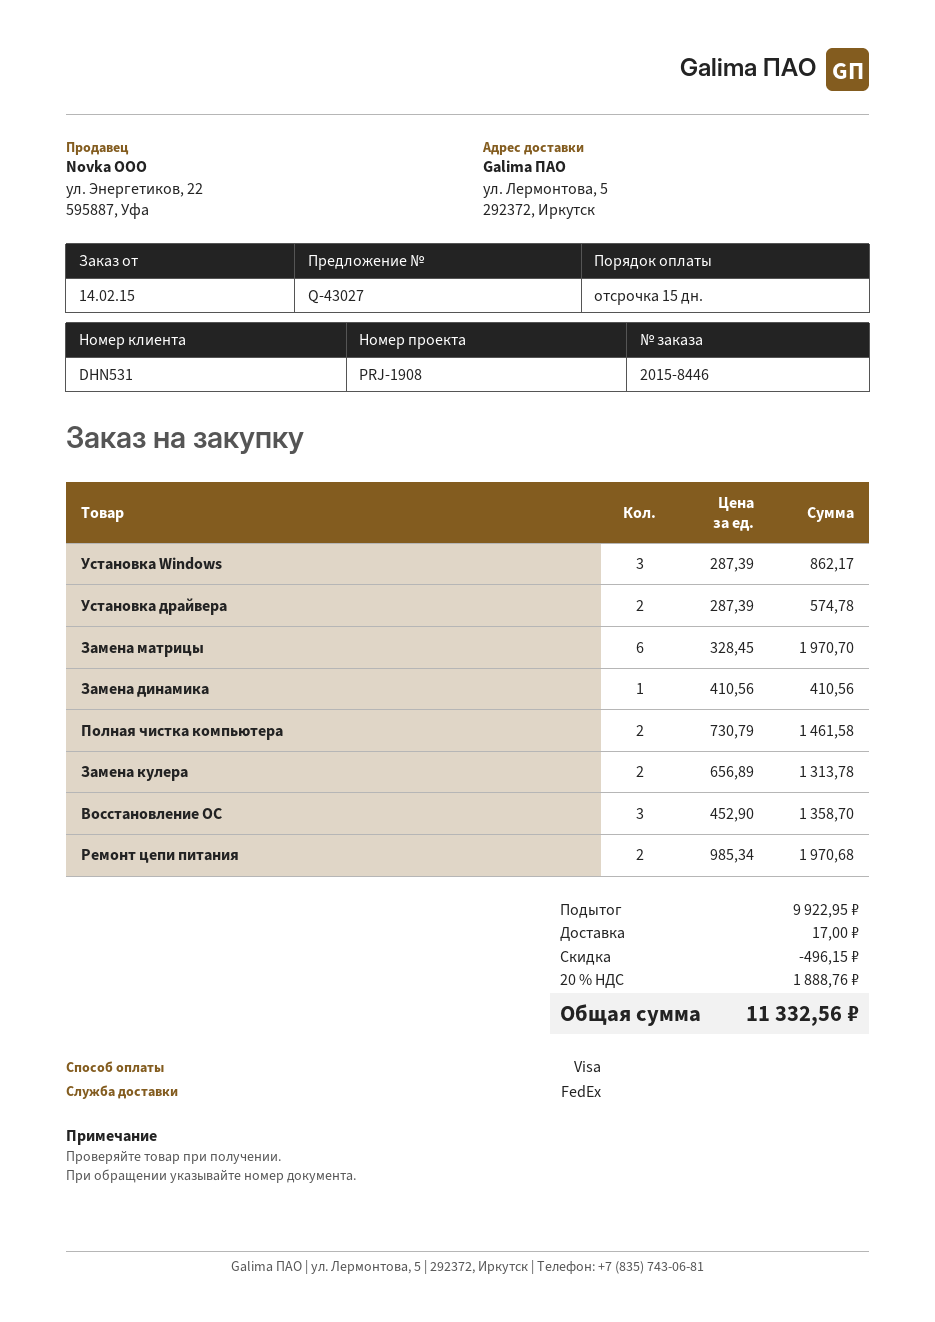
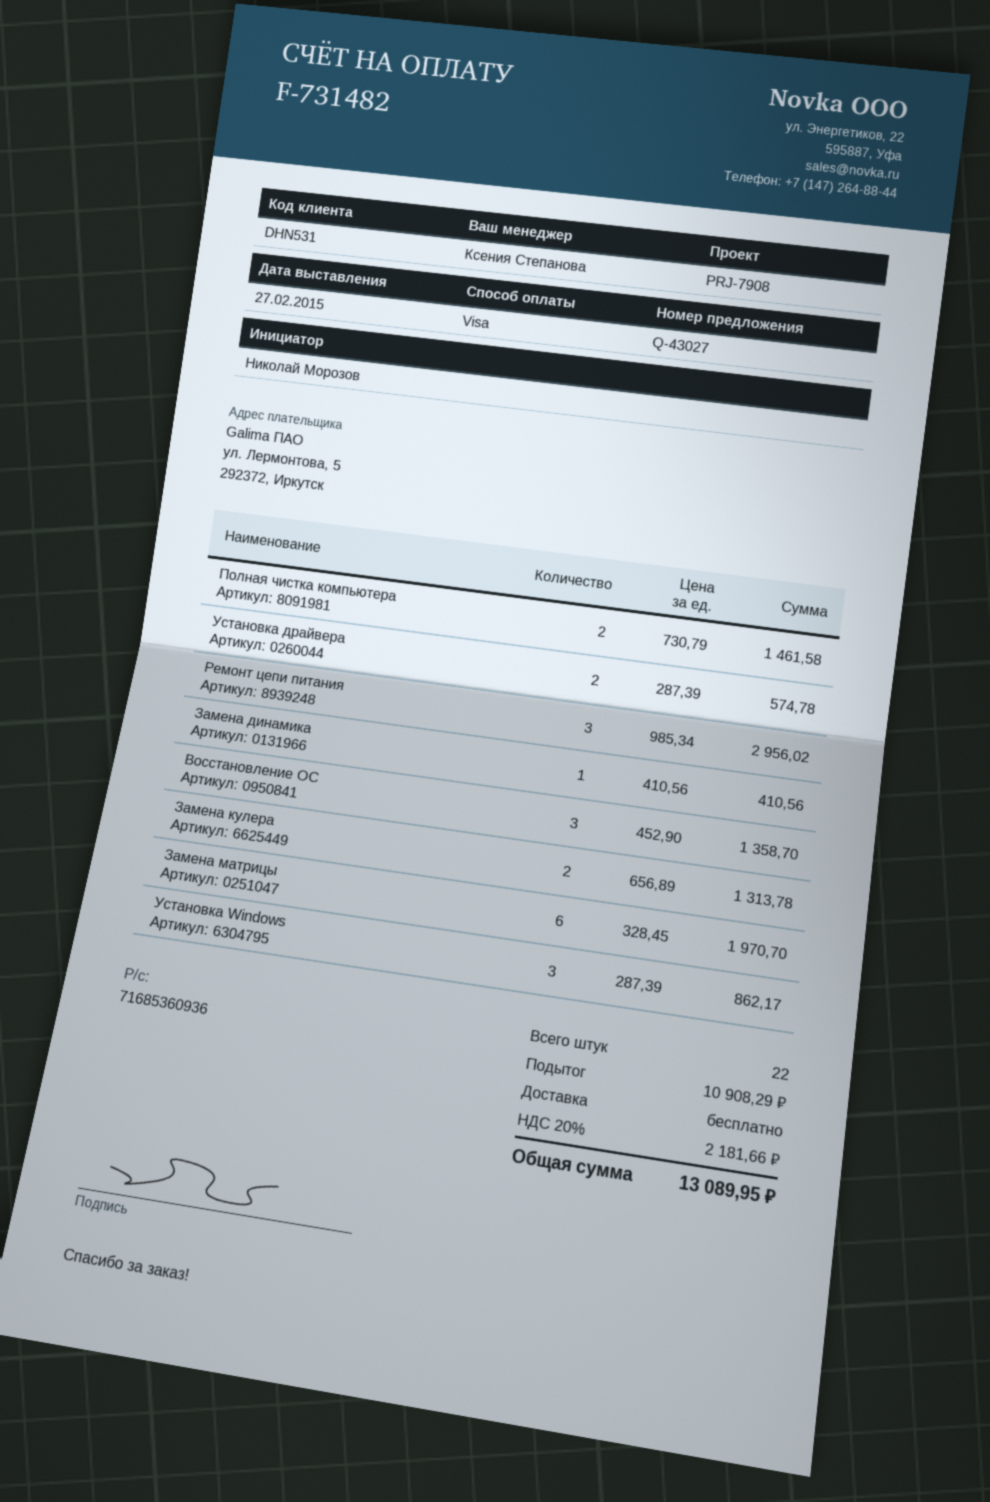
reference: PRJ-1908 -> PRJ-7908
Ремонт цепи питания: 2 x 985.34 = 1970.68 -> 3 x 985.34 = 2956.02
subtotal: 9922.95 -> 10908.29
discount: 496.15 -> none
shipping: 17.00 -> 0.00
tax: 20% = 1888.76 -> 20% = 2181.66
total: 11332.56 -> 13089.95

